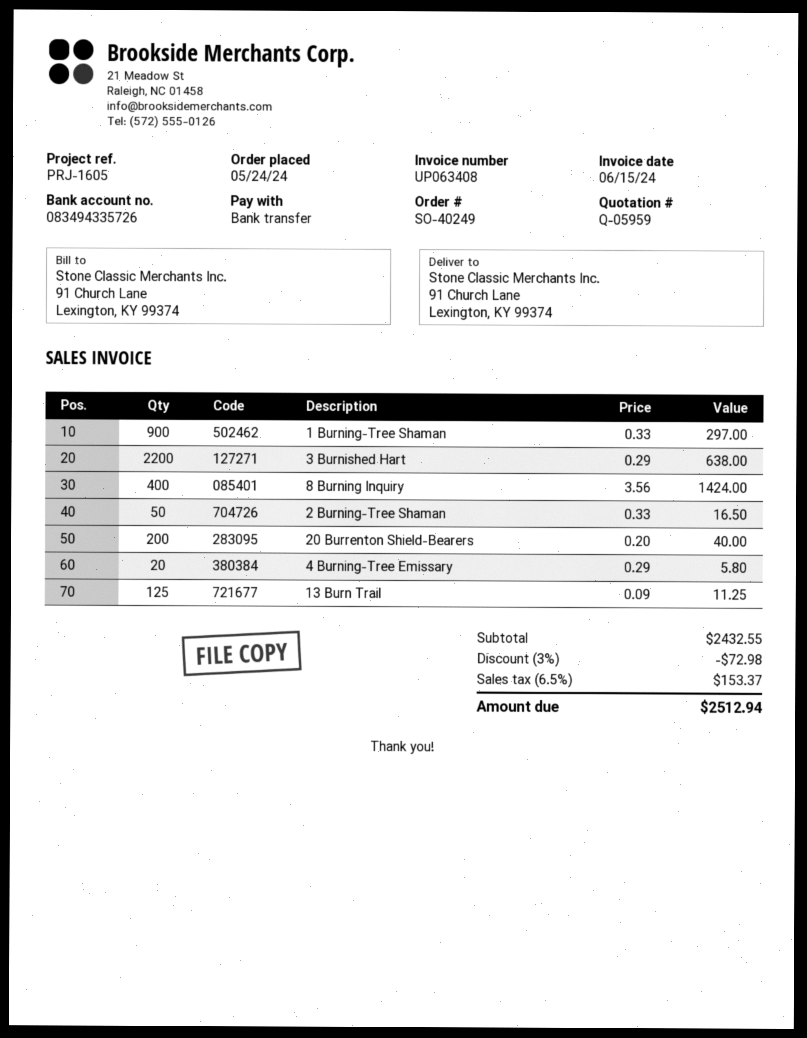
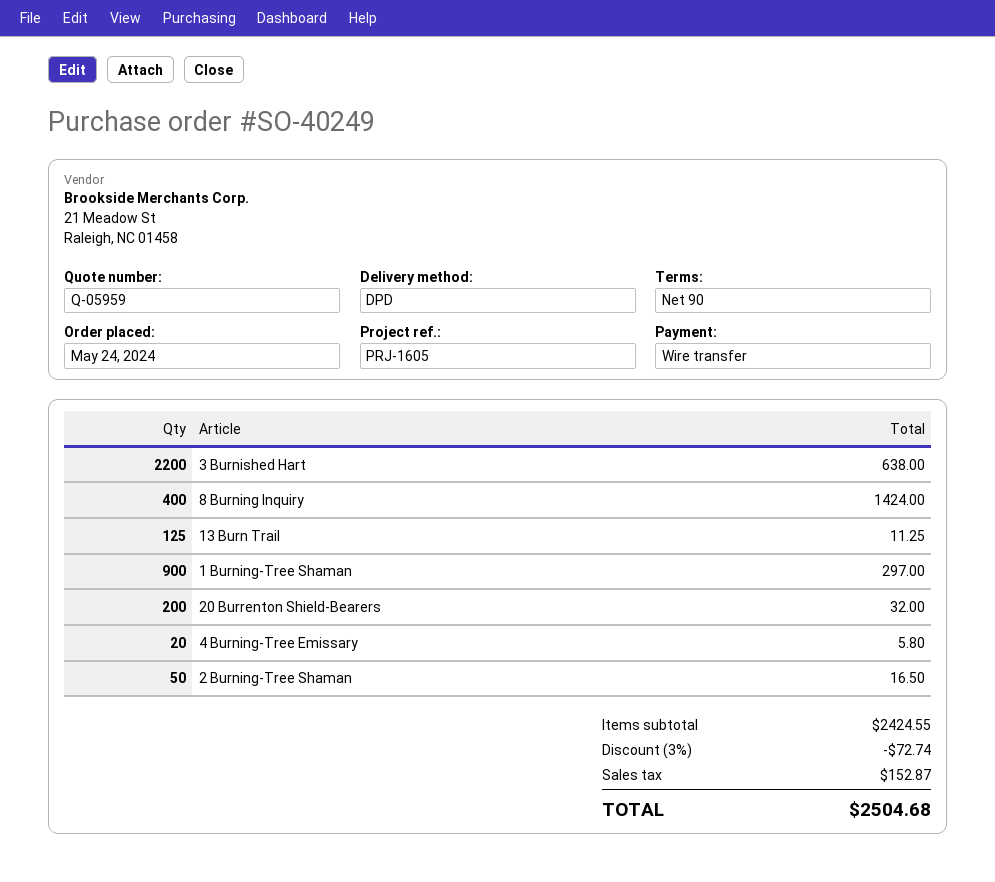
20 Burrenton Shield-Bearers: 200 for 40.00 -> 200 for 32.00
subtotal: 2432.55 -> 2424.55
discount: 3% = 72.98 -> 3% = 72.74
tax: 153.37 -> 152.87
total: 2512.94 -> 2504.68

